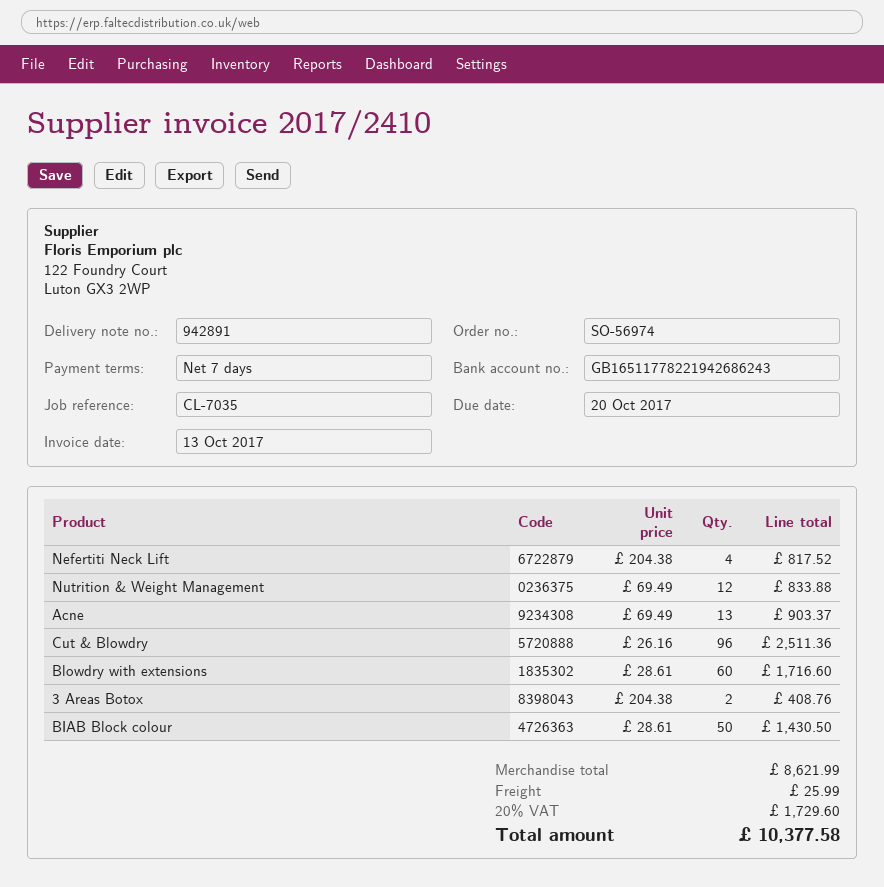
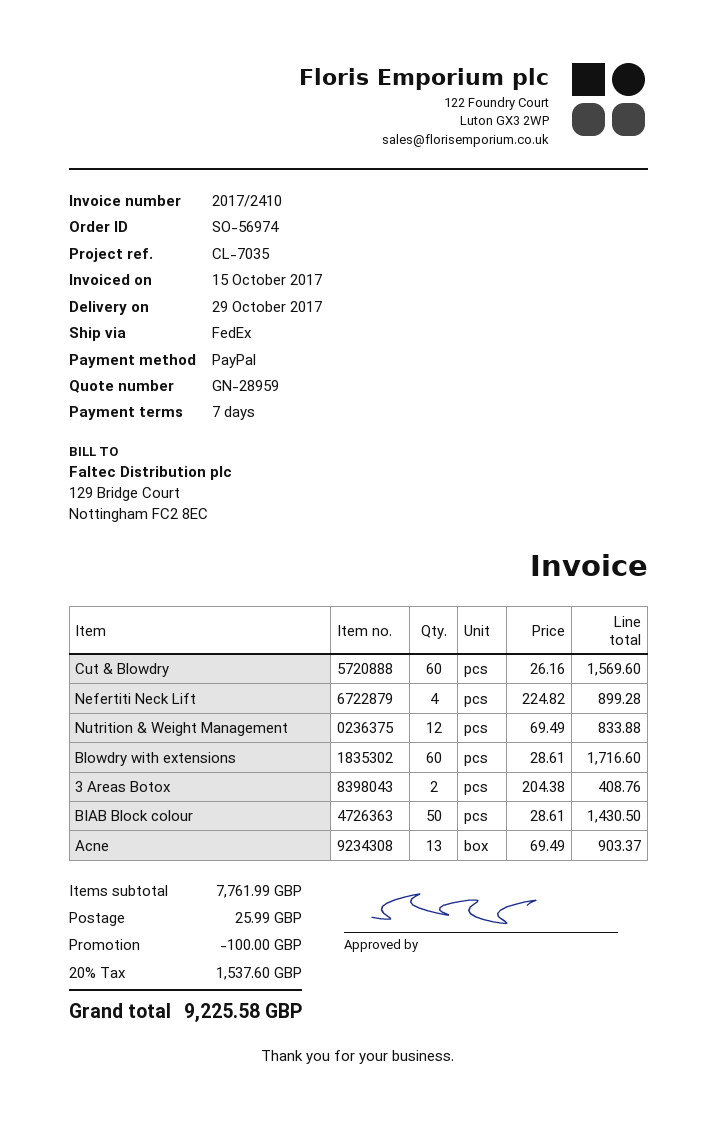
invoice date: 2017-10-13 -> 2017-10-15
Nefertiti Neck Lift: 4 x 204.38 = 817.52 -> 4 x 224.82 = 899.28
Cut & Blowdry: 96 x 26.16 = 2511.36 -> 60 x 26.16 = 1569.60
subtotal: 8621.99 -> 7761.99
discount: none -> 100.00
tax: 20% = 1729.60 -> 20% = 1537.60
total: 10377.58 -> 9225.58

